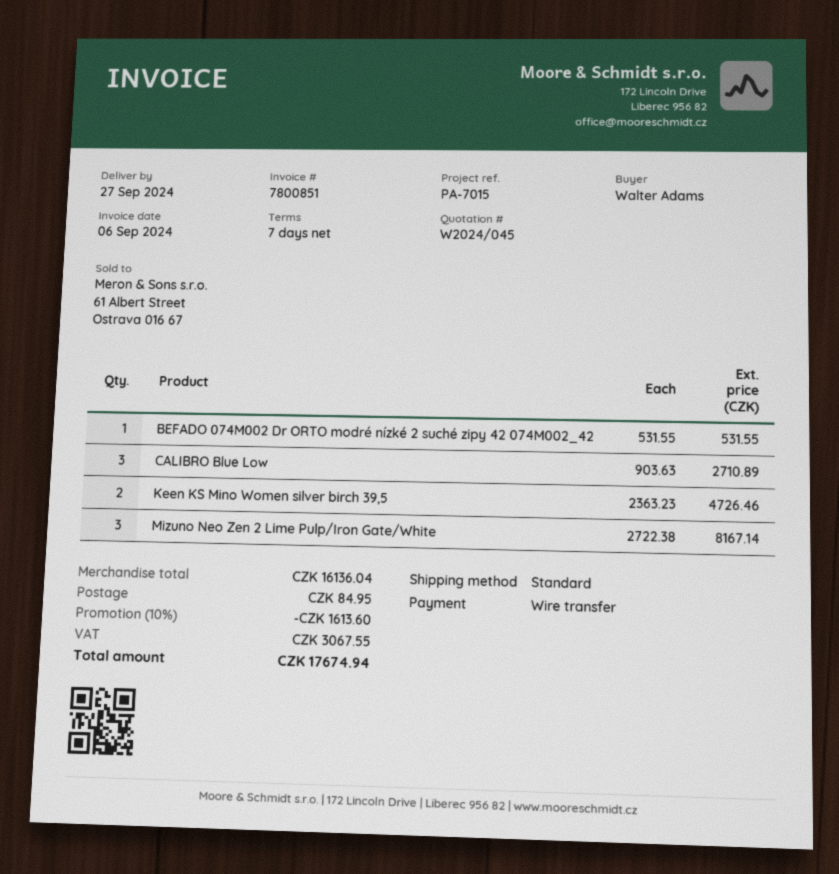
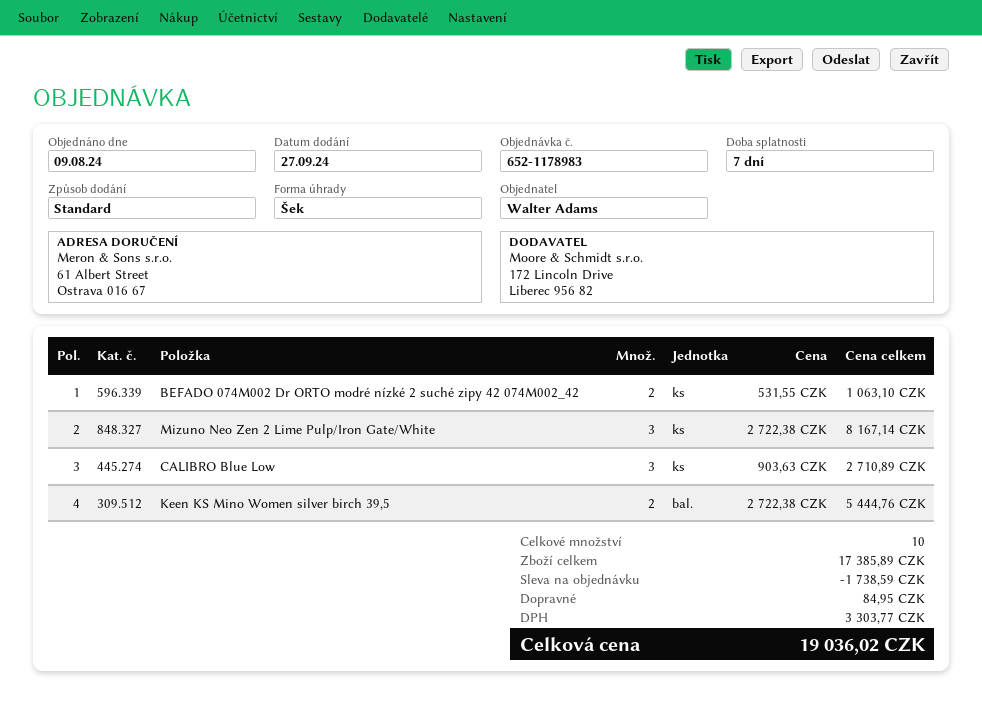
payment method: bank transfer -> cheque
BEFADO 074M002 Dr ORTO modré nízké 2 suché zipy 42 074M002_42: 1 x 531.55 = 531.55 -> 2 x 531.55 = 1063.10
Keen KS Mino Women silver birch 39,5: 2 x 2363.23 = 4726.46 -> 2 x 2722.38 = 5444.76
subtotal: 16136.04 -> 17385.89
discount: 1613.60 -> 1738.59
tax: 3067.55 -> 3303.77
total: 17674.94 -> 19036.02

